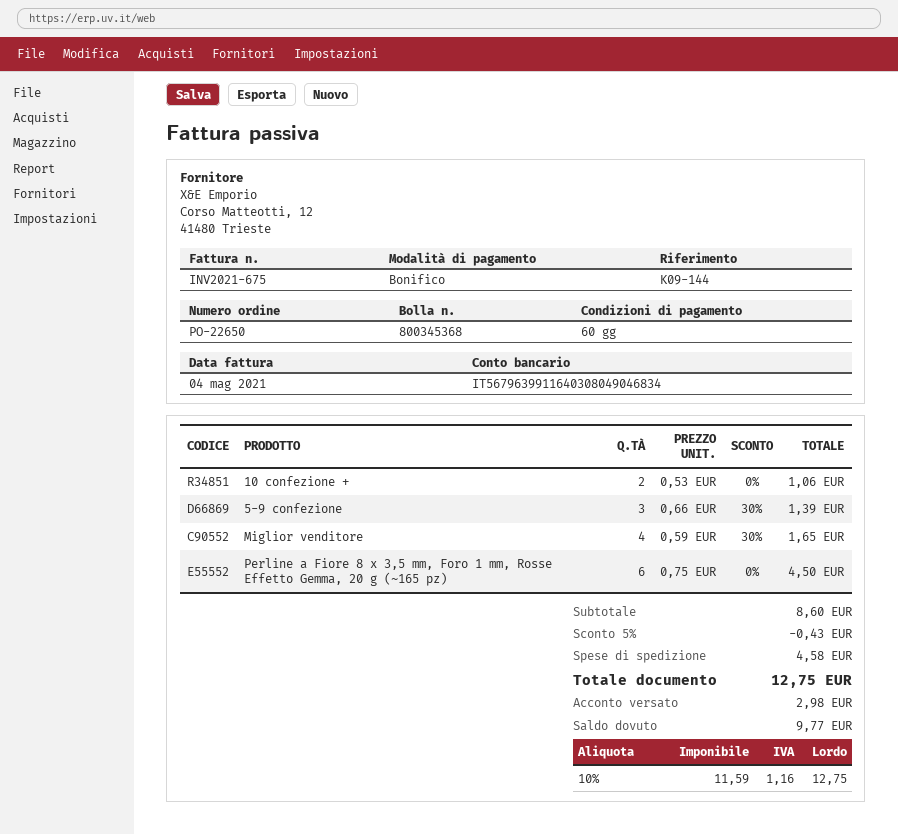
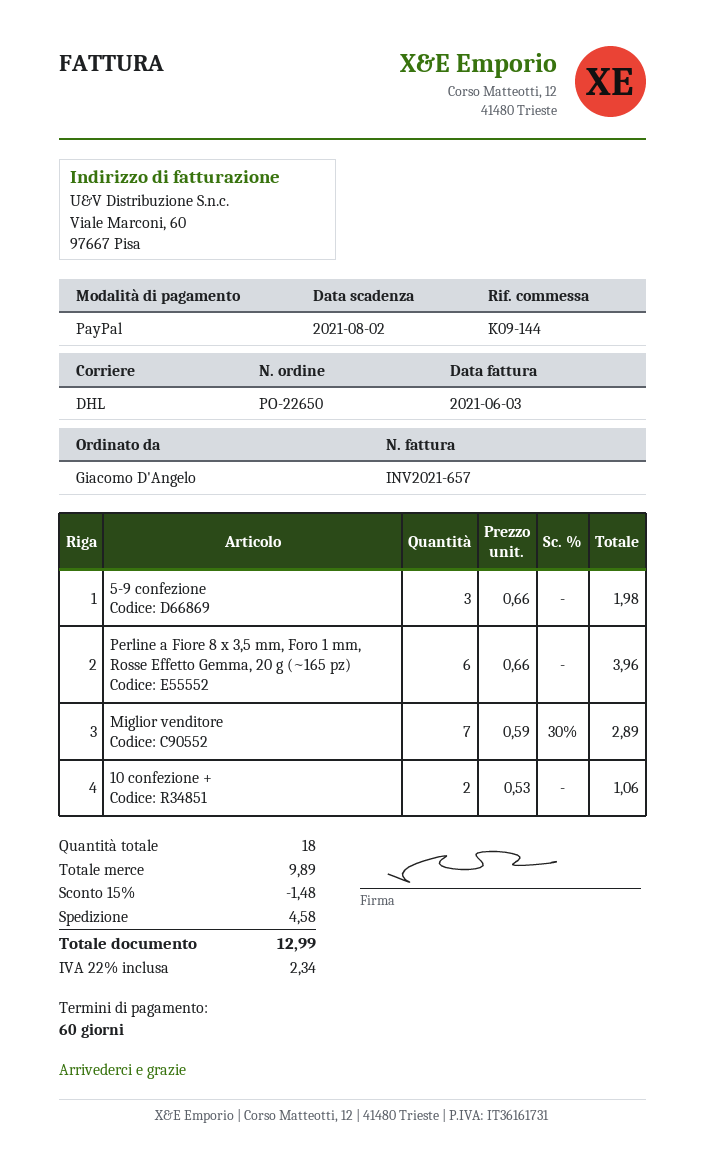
invoice number: INV2021-675 -> INV2021-657
invoice date: 2021-05-04 -> 2021-06-03
payment method: bank transfer -> PayPal
5-9 confezione: 3 x 0.66 - 30% = 1.39 -> 3 x 0.66 = 1.98
Miglior venditore: 4 x 0.59 - 30% = 1.65 -> 7 x 0.59 - 30% = 2.89
Perline a Fiore 8 x 3,5 mm, Foro 1 mm, Rosse Effetto Gemma, 20 g (~165 pz): 6 x 0.75 = 4.50 -> 6 x 0.66 = 3.96
subtotal: 8.60 -> 9.89
discount: 5% = 0.43 -> 15% = 1.48
tax: 10% = 1.16 -> 22% = 2.34
total: 12.75 -> 12.99

